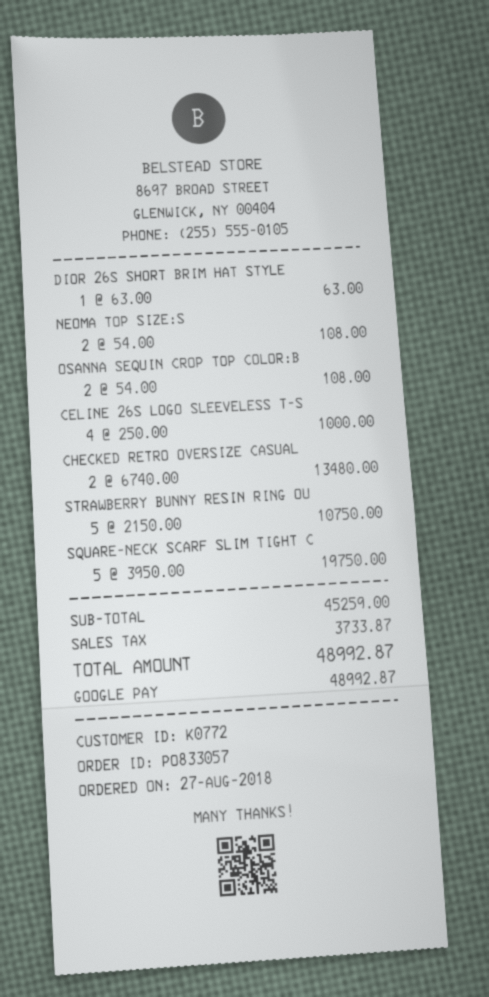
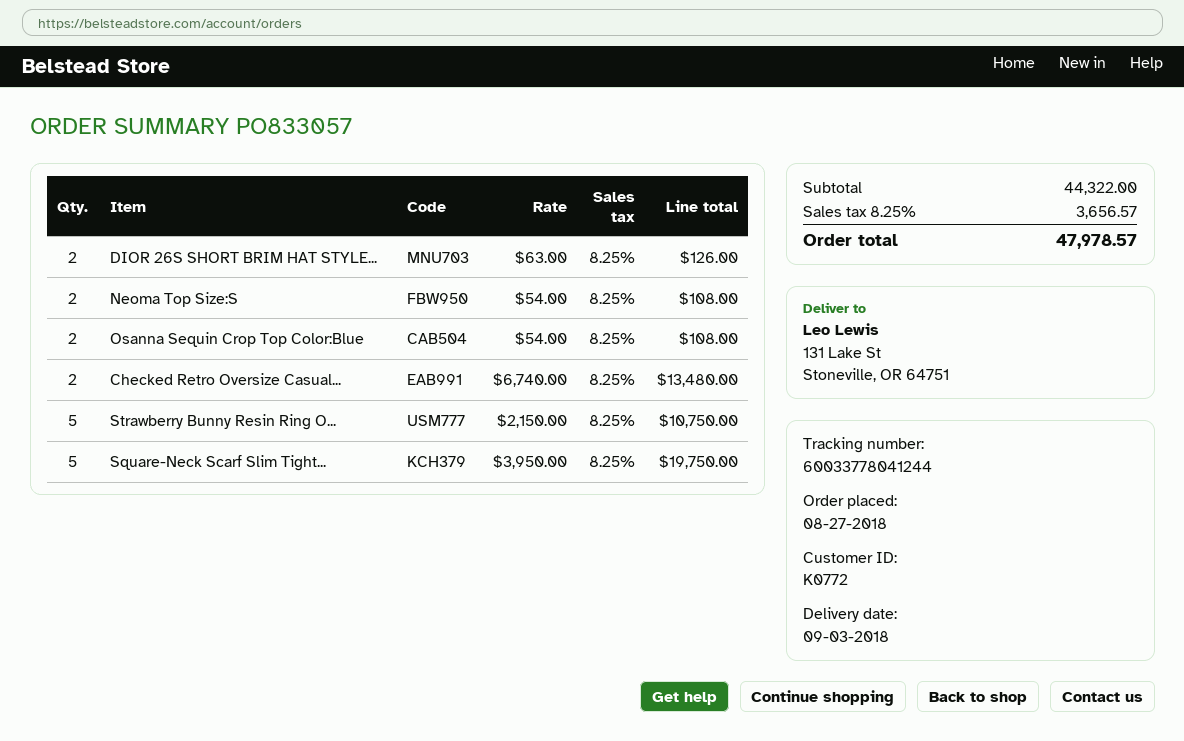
DIOR 26S SHORT BRIM HAT STYLE: 1 x 63.00 = 63.00 -> 2 x 63.00 = 126.00
CELINE 26S LOGO SLEEVELESS T-S: 4 x 250.00 = 1000.00 -> none
subtotal: 45259.00 -> 44322.00
tax: 3733.87 -> 3656.57
total: 48992.87 -> 47978.57

